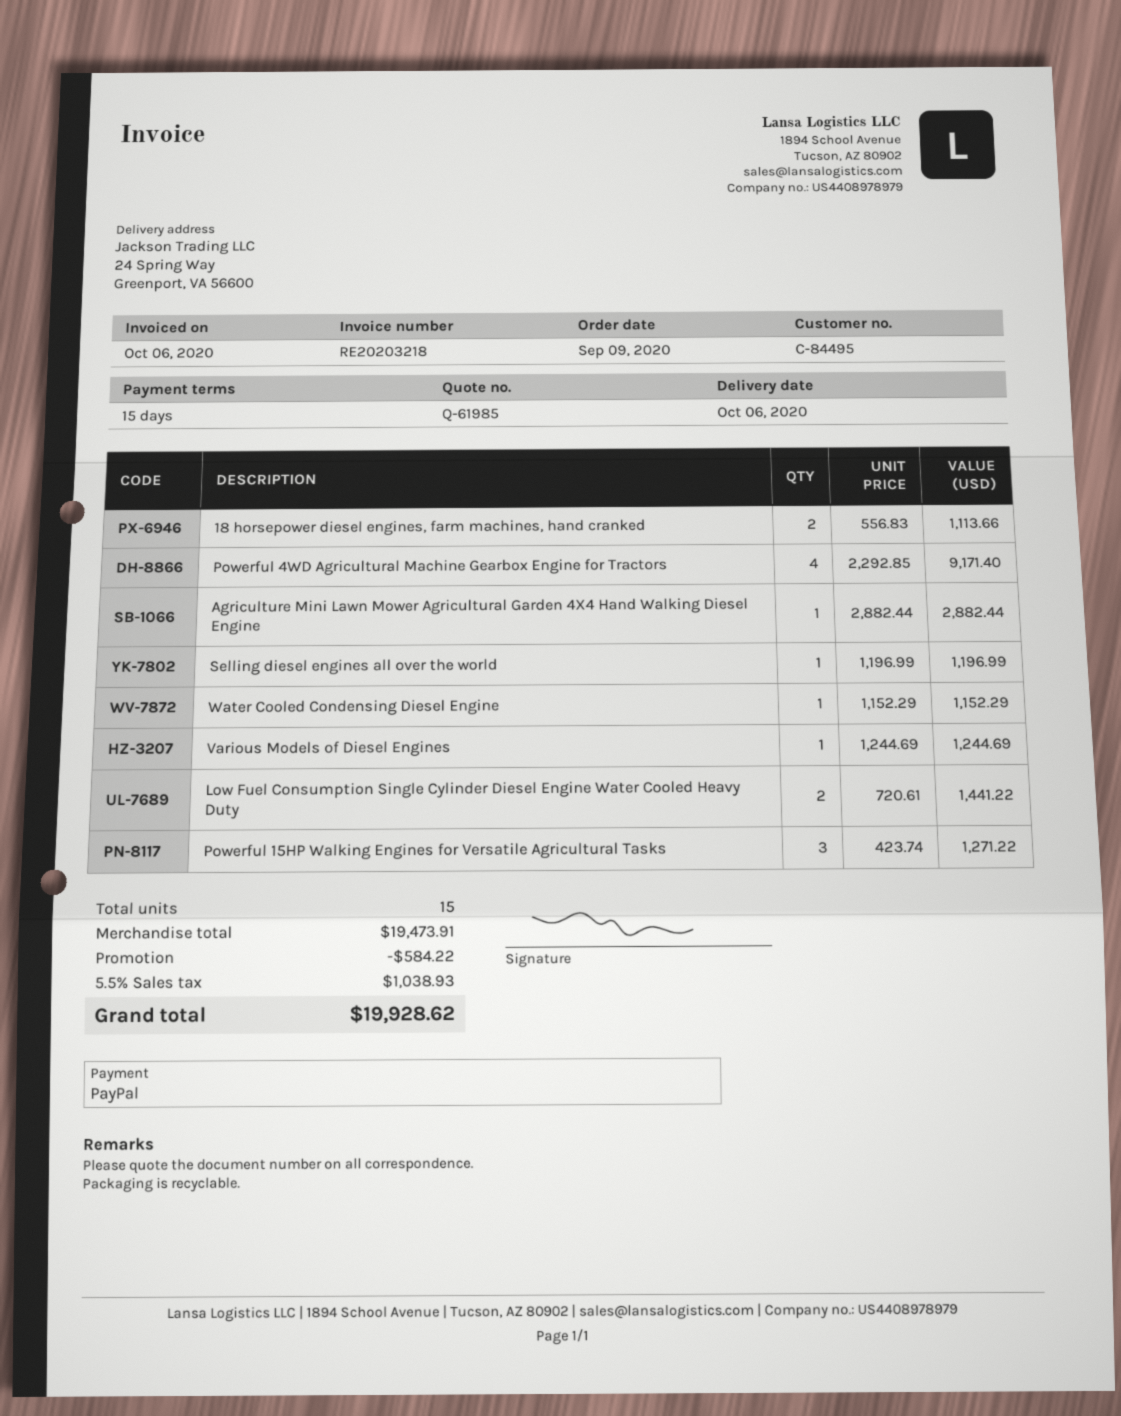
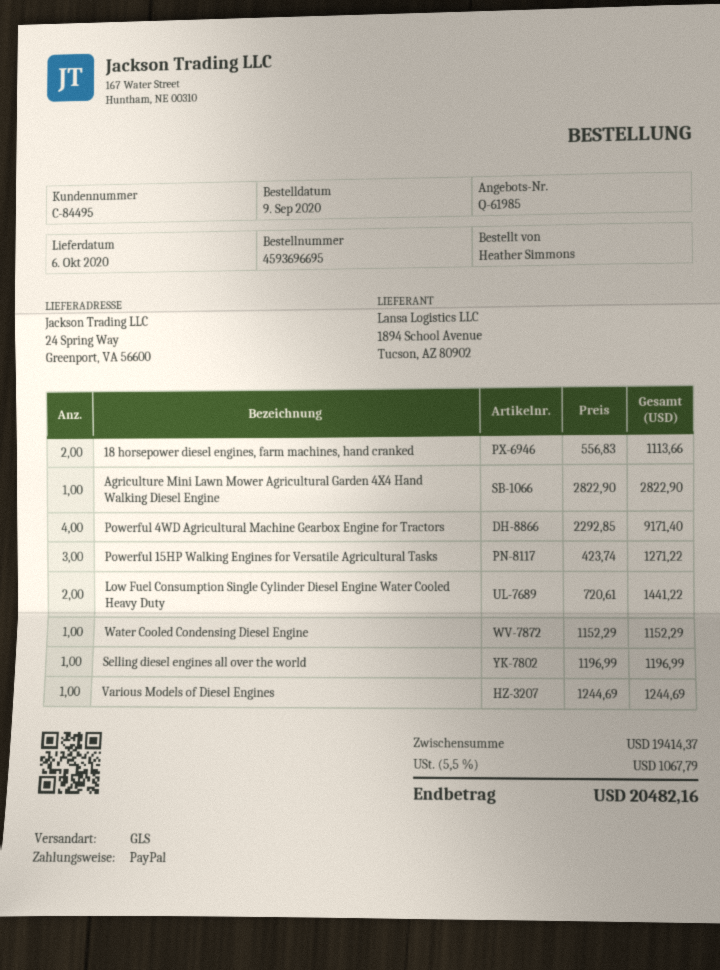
Agriculture Mini Lawn Mower Agricultural Garden 4X4 Hand Walking Diesel Engine: 1 x 2882.44 = 2882.44 -> 1 x 2822.90 = 2822.90
subtotal: 19473.91 -> 19414.37
discount: 584.22 -> none
tax: 5.5% = 1038.93 -> 5.5% = 1067.79
total: 19928.62 -> 20482.16

